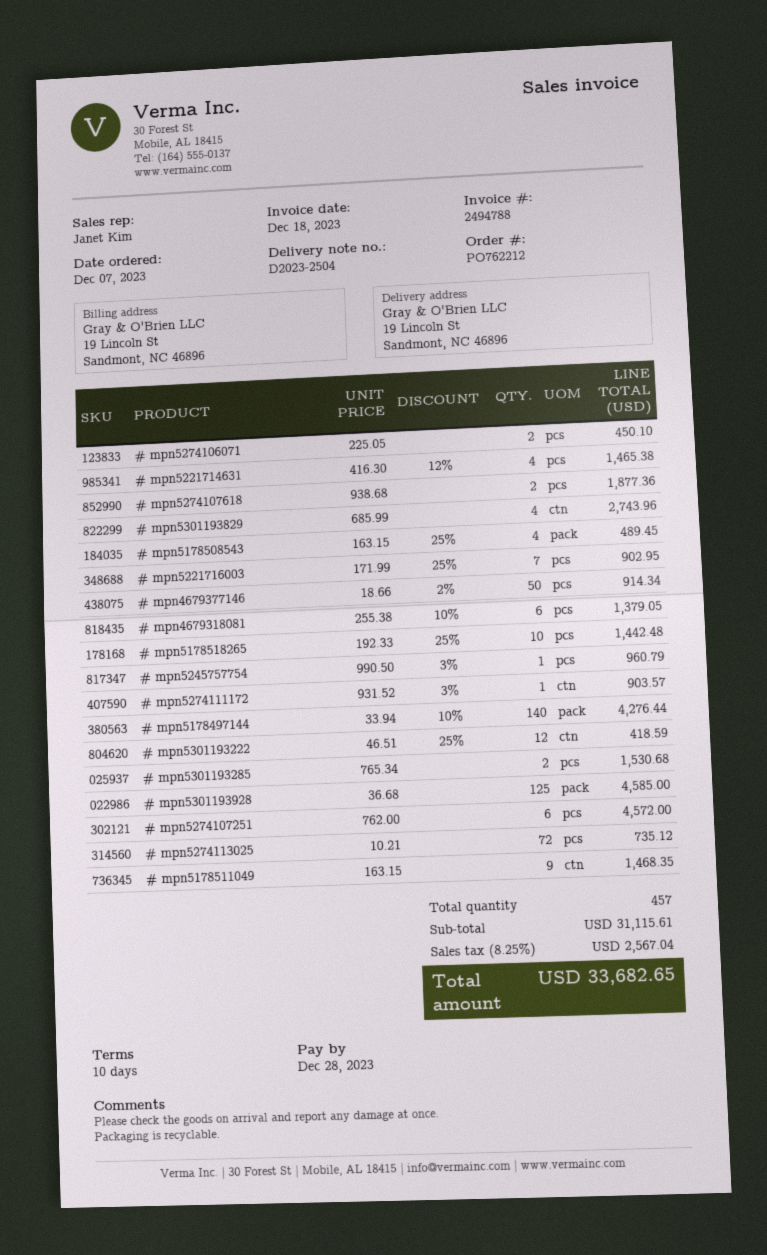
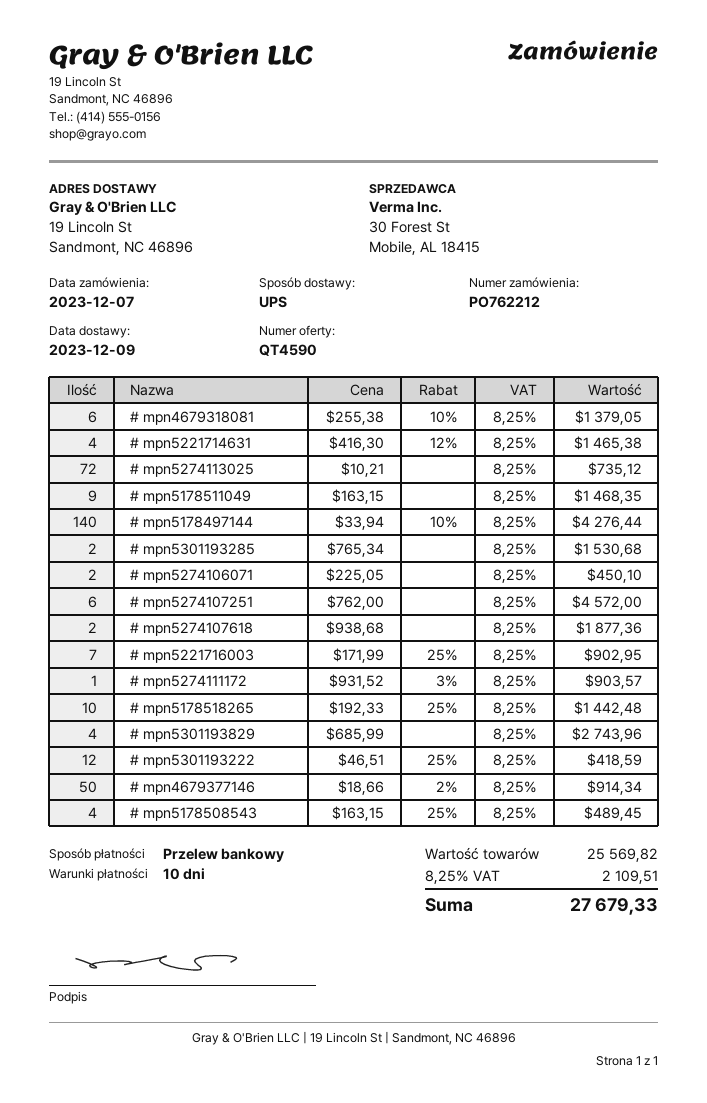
# mpn5245757754: 1 x 990.50 - 3% = 960.79 -> none
# mpn5301193928: 125 x 36.68 = 4585.00 -> none
subtotal: 31115.61 -> 25569.82
tax: 8.25% = 2567.04 -> 8.25% = 2109.51
total: 33682.65 -> 27679.33

